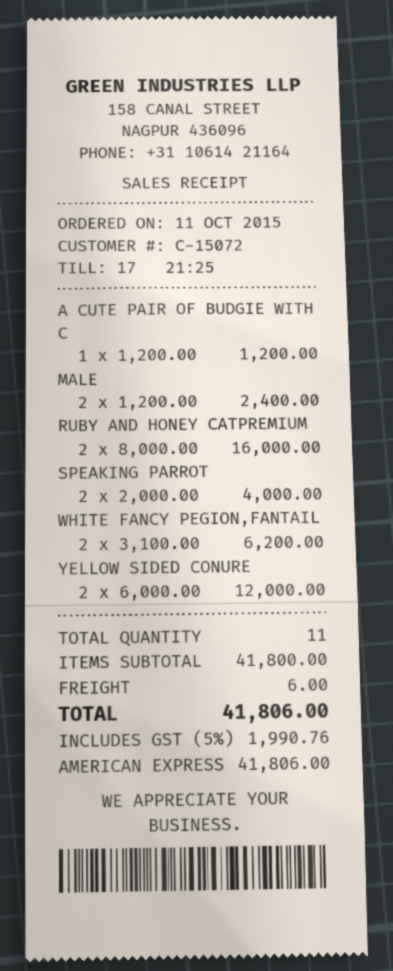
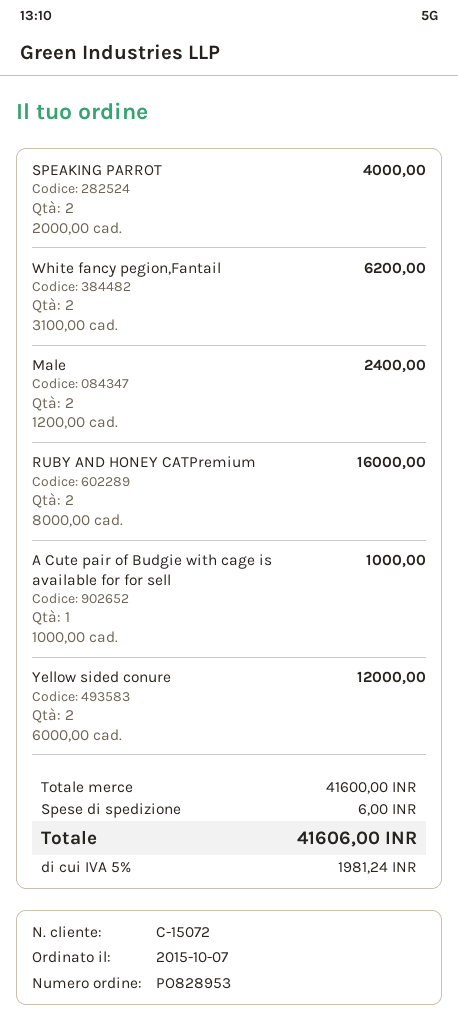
order date: 2015-10-11 -> 2015-10-07
A CUTE PAIR OF BUDGIE WITH C: 1 x 1200.00 = 1200.00 -> 1 x 1000.00 = 1000.00
subtotal: 41800.00 -> 41600.00
tax: 5% = 1990.76 -> 5% = 1981.24
total: 41806.00 -> 41606.00

